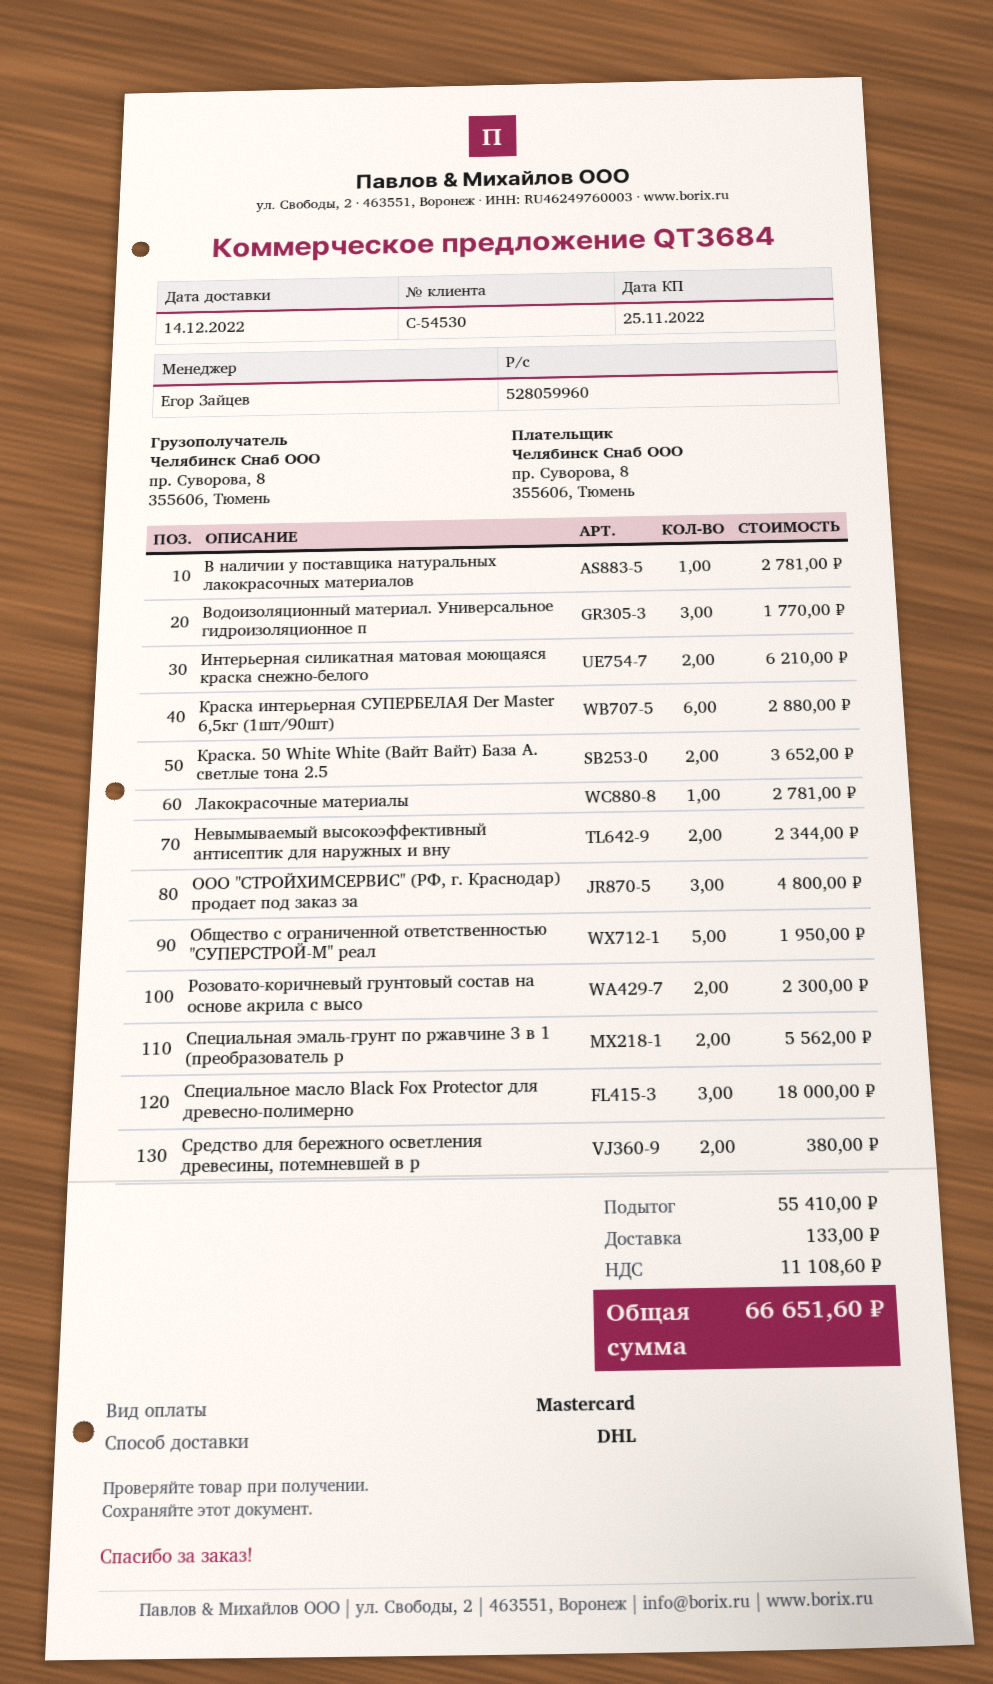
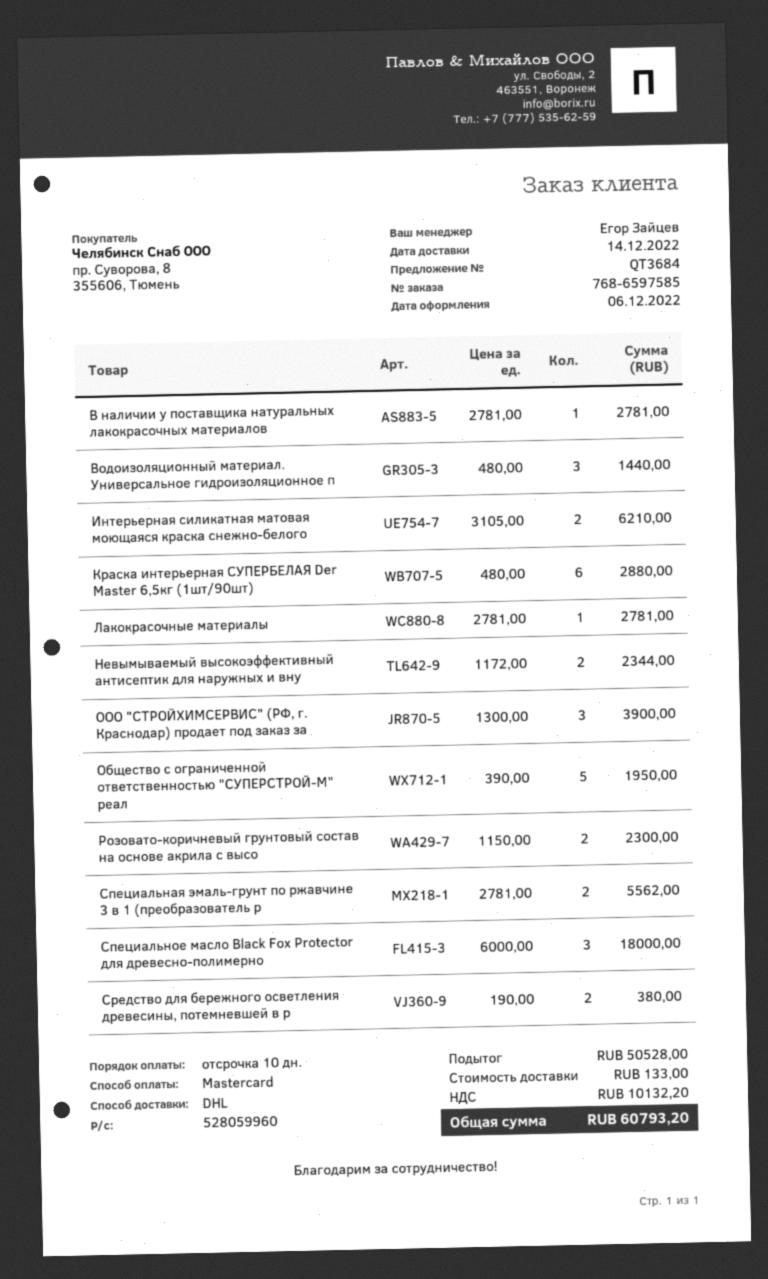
Водоизоляционный материал. Универсальное гидроизоляционное п: 3 for 1770.00 -> 3 for 1440.00
Краска. 50 White White (Вайт Вайт) База А. светлые тона 2.5: 2 for 3652.00 -> none
ООО "СТРОЙХИМСЕРВИС" (РФ, г. Краснодар) продает под заказ за: 3 for 4800.00 -> 3 for 3900.00
subtotal: 55410.00 -> 50528.00
tax: 11108.60 -> 10132.20
total: 66651.60 -> 60793.20

